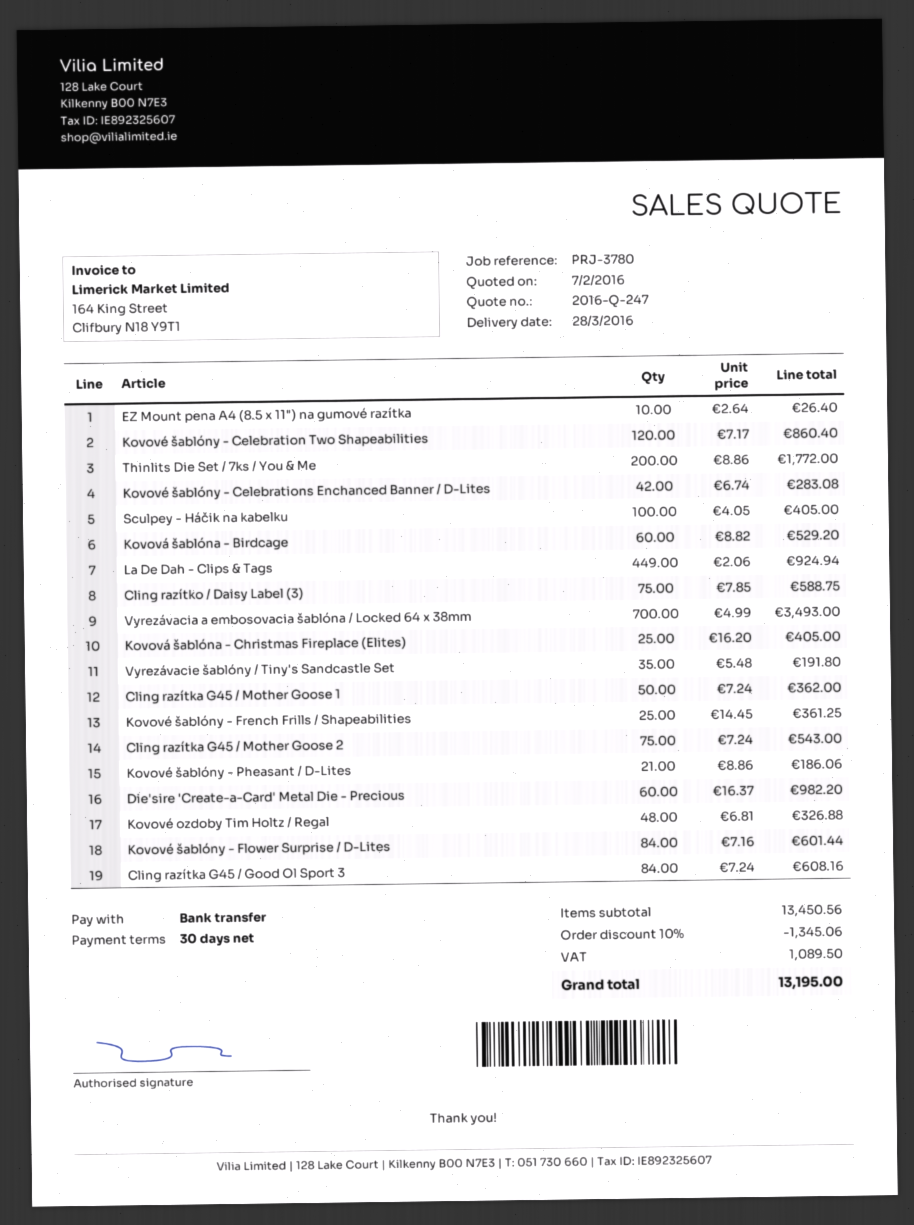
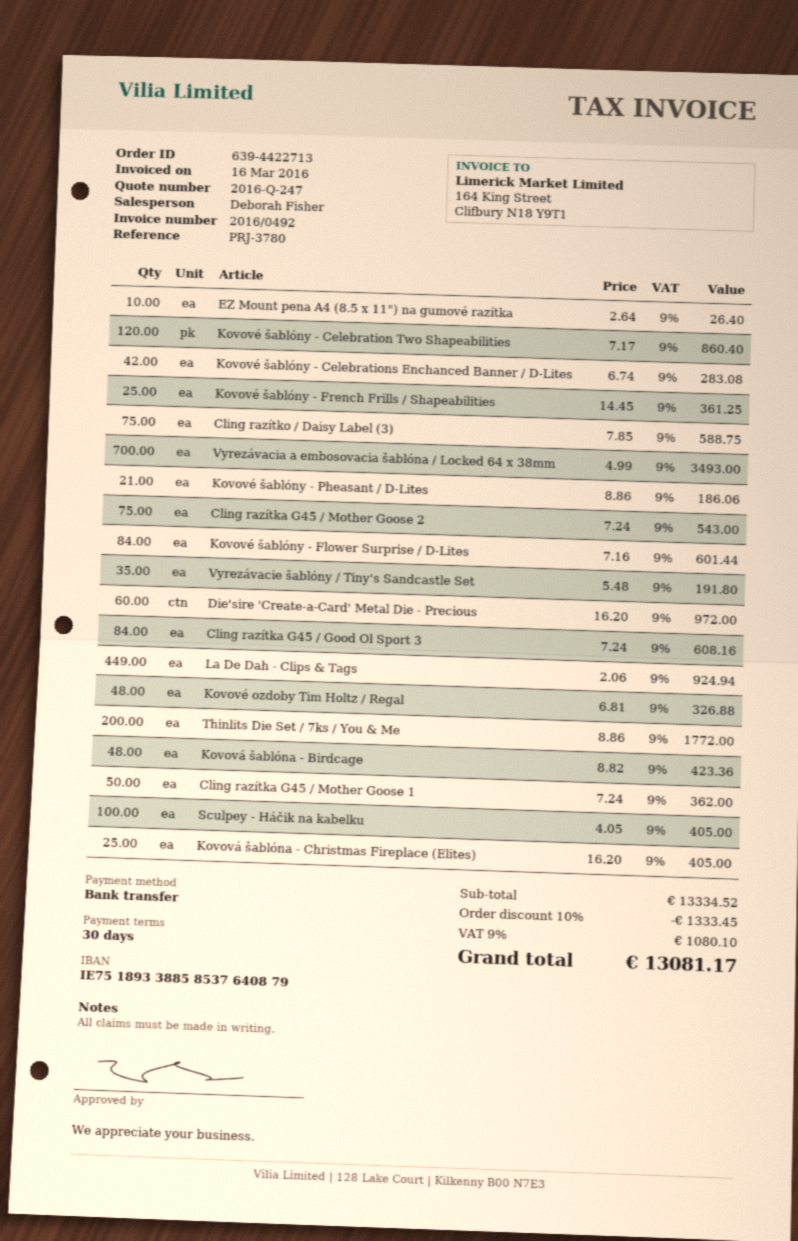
Kovová šablóna - Birdcage: 60 x 8.82 = 529.20 -> 48 x 8.82 = 423.36
Die'sire 'Create-a-Card' Metal Die - Precious: 60 x 16.37 = 982.20 -> 60 x 16.20 = 972.00
subtotal: 13450.56 -> 13334.52
discount: 10% = 1345.06 -> 10% = 1333.45
tax: 1089.50 -> 1080.10
total: 13195.00 -> 13081.17

